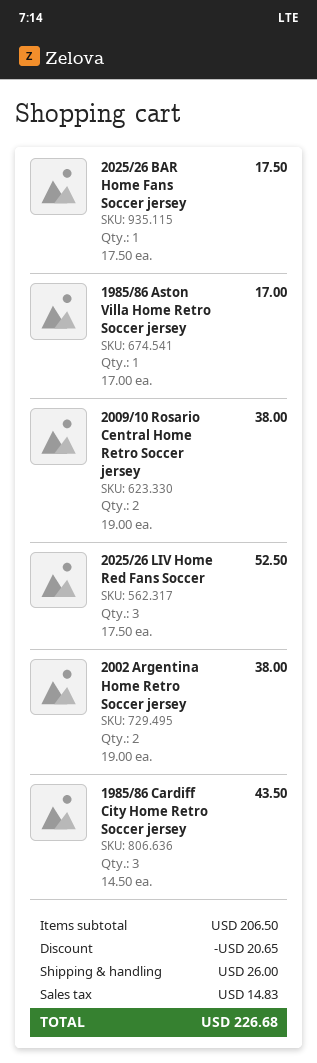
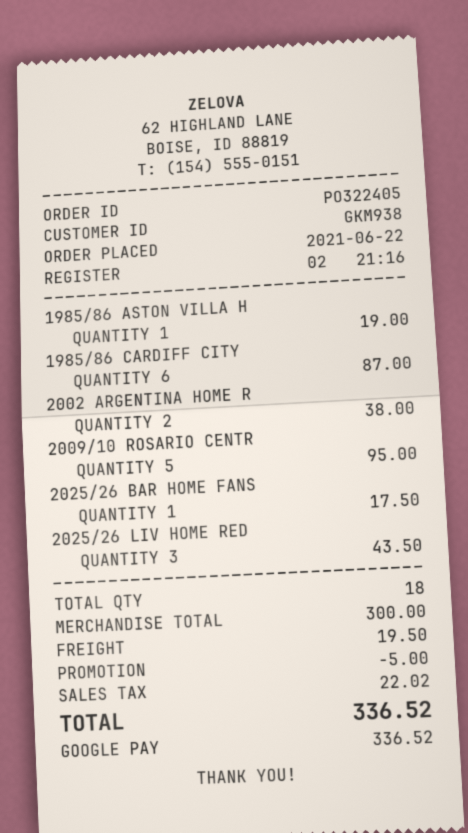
1985/86 Aston Villa Home Retro Soccer jersey: 1 for 17.00 -> 1 for 19.00
2009/10 Rosario Central Home Retro Soccer jersey: 2 for 38.00 -> 5 for 95.00
2025/26 LIV Home Red Fans Soccer: 3 for 52.50 -> 3 for 43.50
1985/86 Cardiff City Home Retro Soccer jersey: 3 for 43.50 -> 6 for 87.00
subtotal: 206.50 -> 300.00
discount: 20.65 -> 5.00
shipping: 26.00 -> 19.50
tax: 14.83 -> 22.02
total: 226.68 -> 336.52

